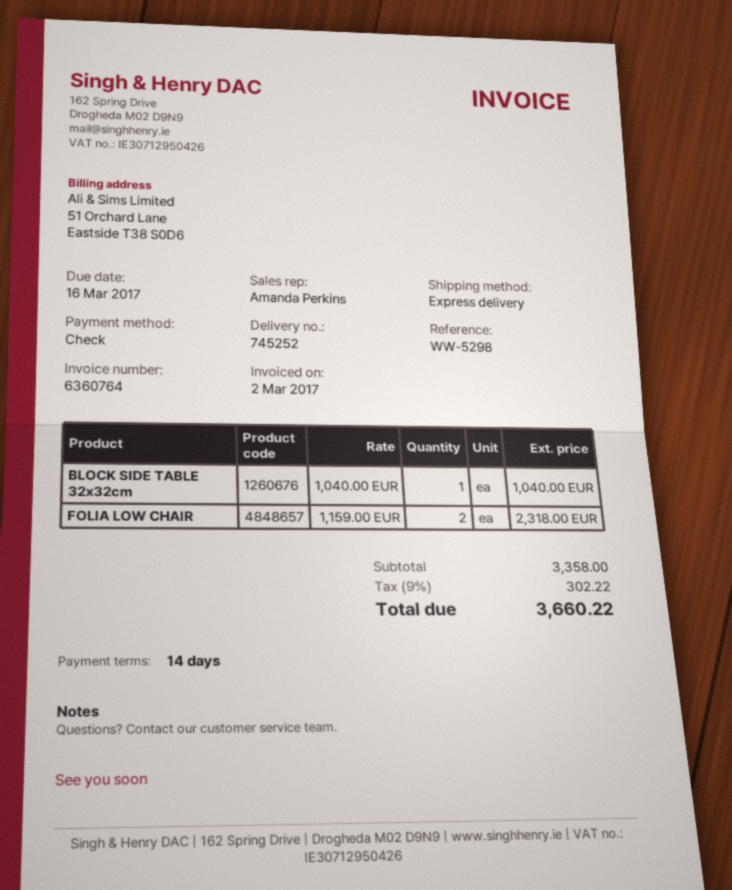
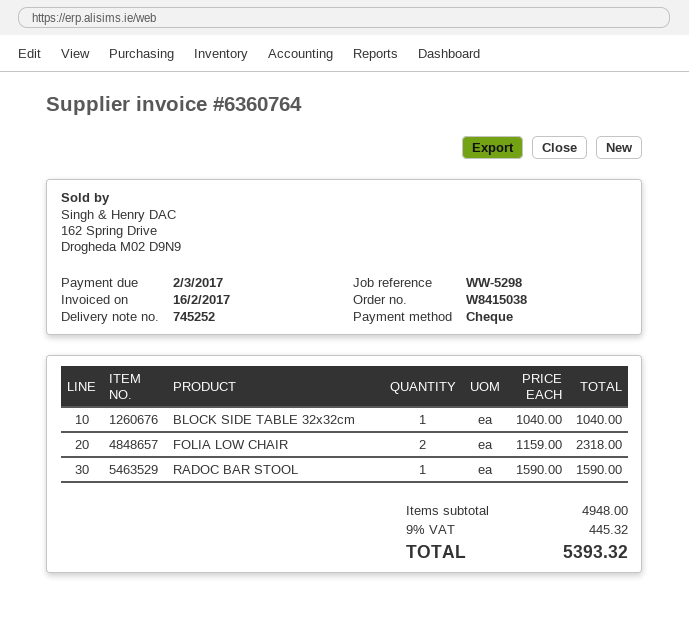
invoice date: 2017-03-02 -> 2017-02-16
due date: 2017-03-16 -> 2017-03-02
RADOC BAR STOOL: none -> 1 x 1590.00 = 1590.00
subtotal: 3358.00 -> 4948.00
tax: 9% = 302.22 -> 9% = 445.32
total: 3660.22 -> 5393.32

